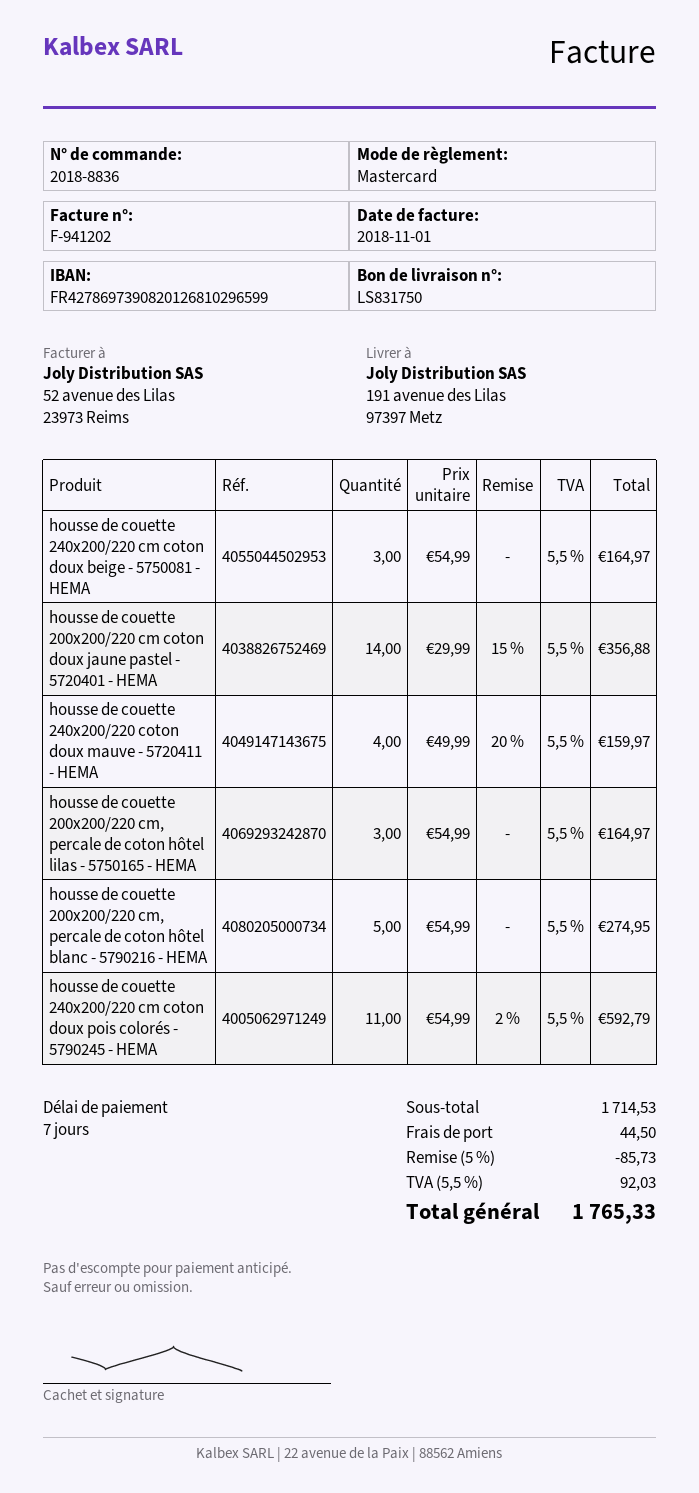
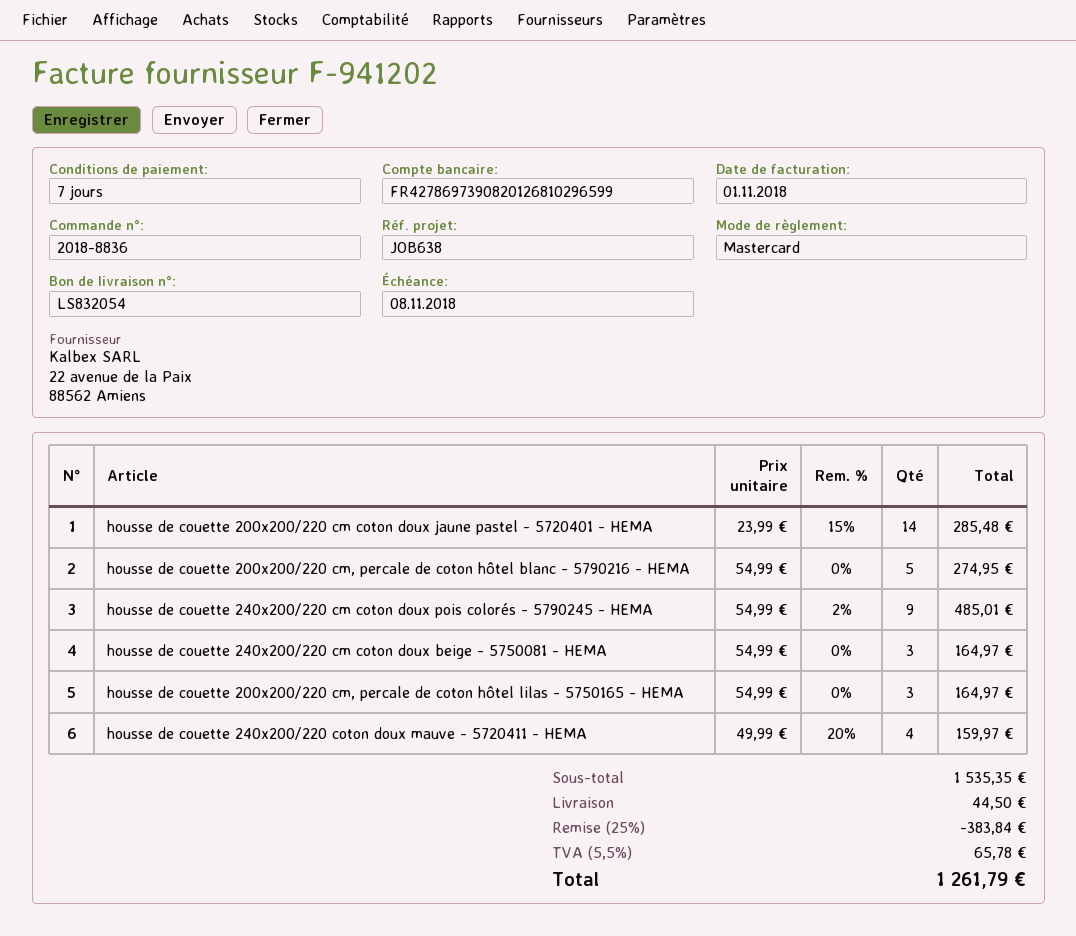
delivery note number: LS831750 -> LS832054
housse de couette 200x200/220 cm coton doux jaune pastel - 5720401 - HEMA: 14 x 29.99 - 15% = 356.88 -> 14 x 23.99 - 15% = 285.48
housse de couette 240x200/220 cm coton doux pois colorés - 5790245 - HEMA: 11 x 54.99 - 2% = 592.79 -> 9 x 54.99 - 2% = 485.01
subtotal: 1714.53 -> 1535.35
discount: 5% = 85.73 -> 25% = 383.84
tax: 5.5% = 92.03 -> 5.5% = 65.78
total: 1765.33 -> 1261.79

